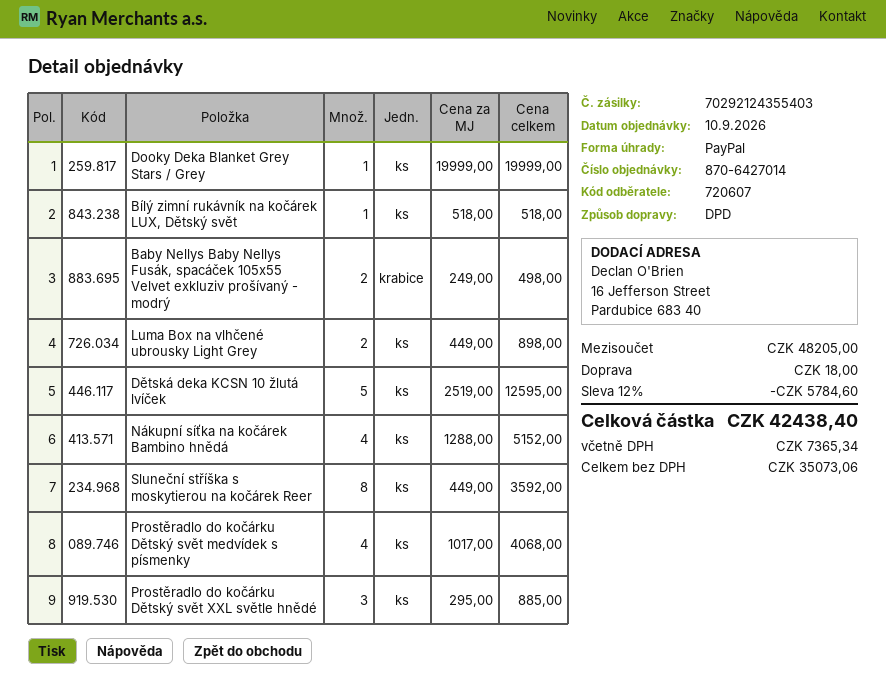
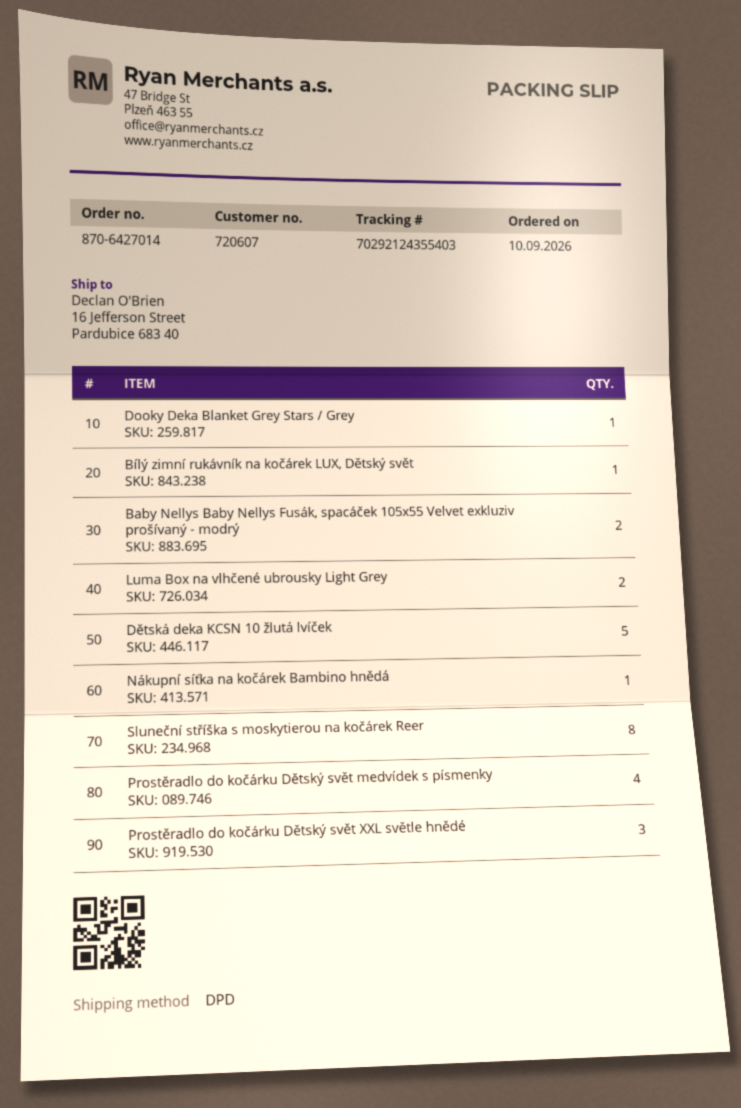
Nákupní síťka na kočárek Bambino hnědá: 4 -> 1

